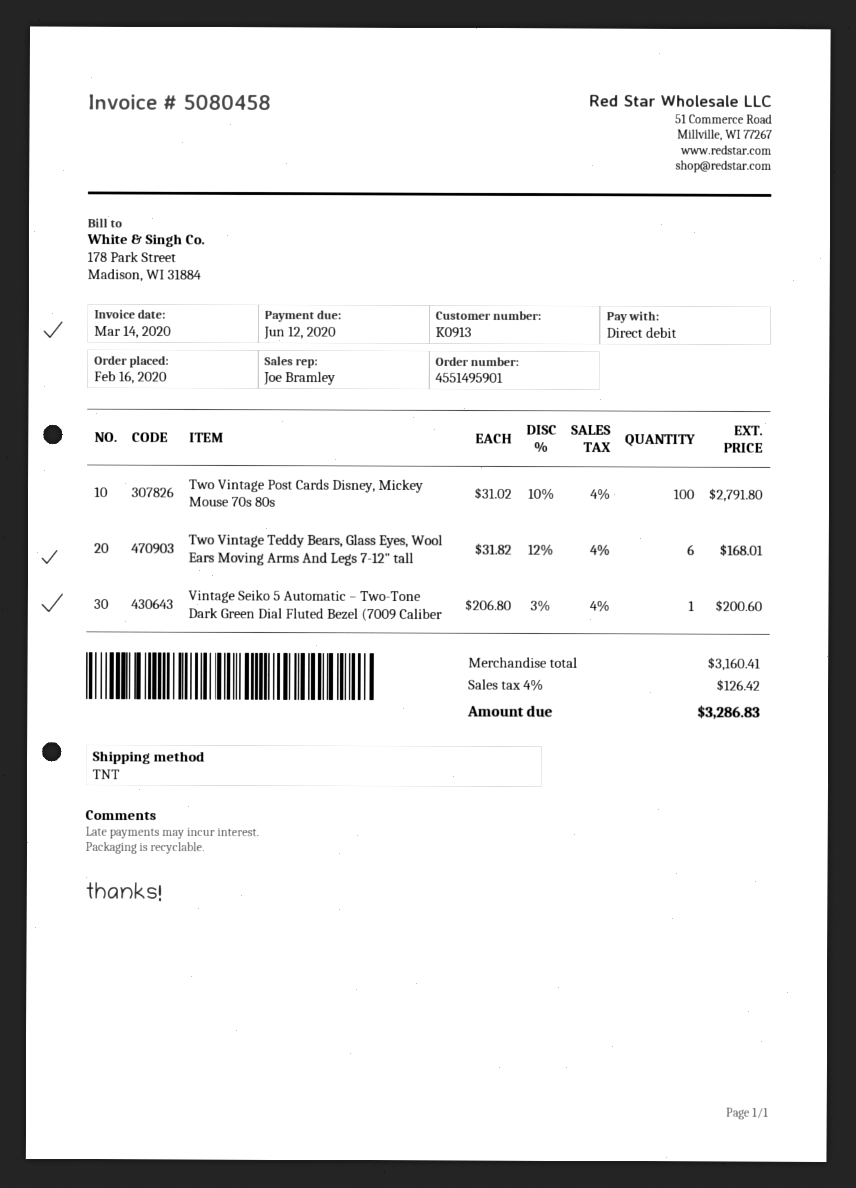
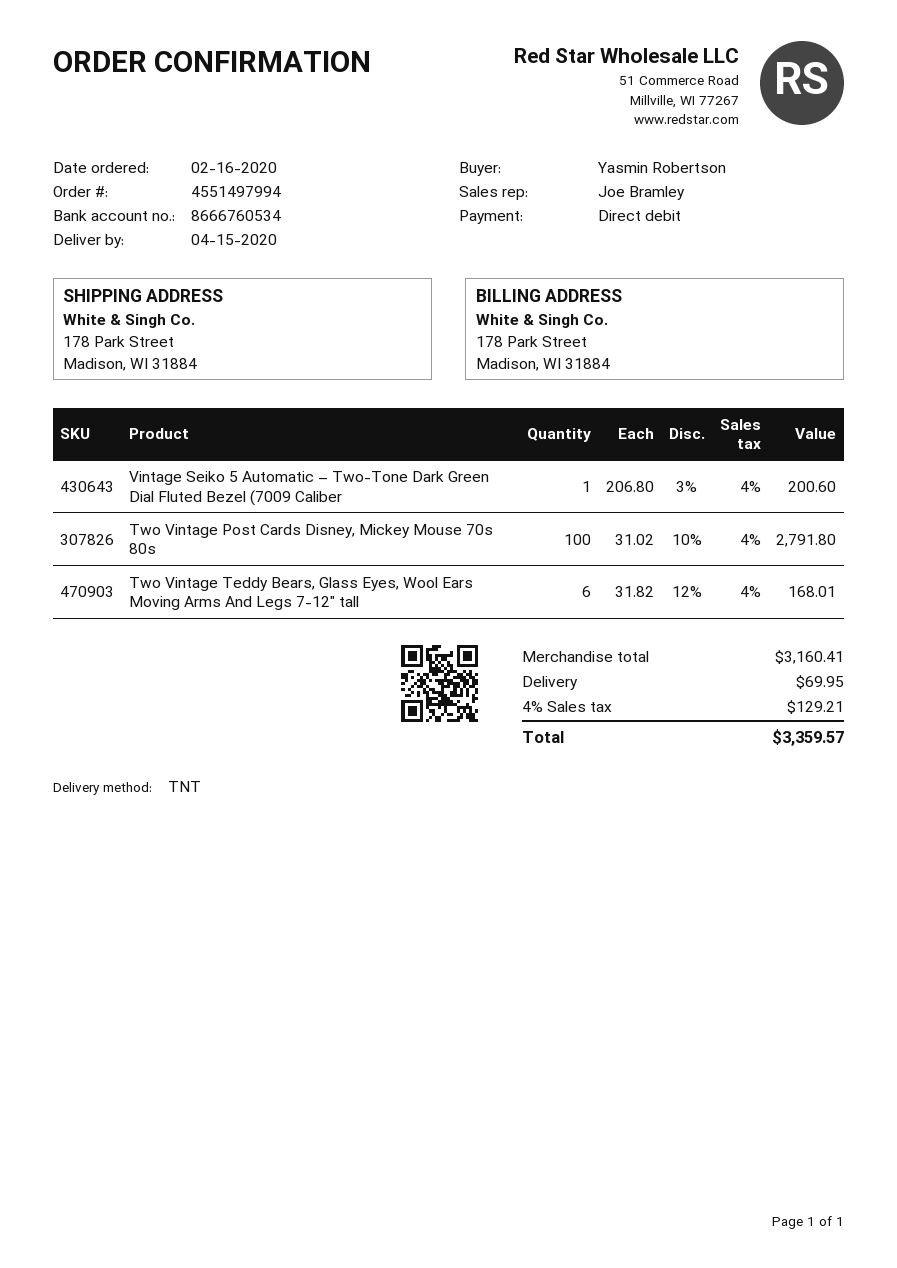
order number: 4551495901 -> 4551497994
shipping: none -> 69.95
tax: 4% = 126.42 -> 4% = 129.21
total: 3286.83 -> 3359.57

